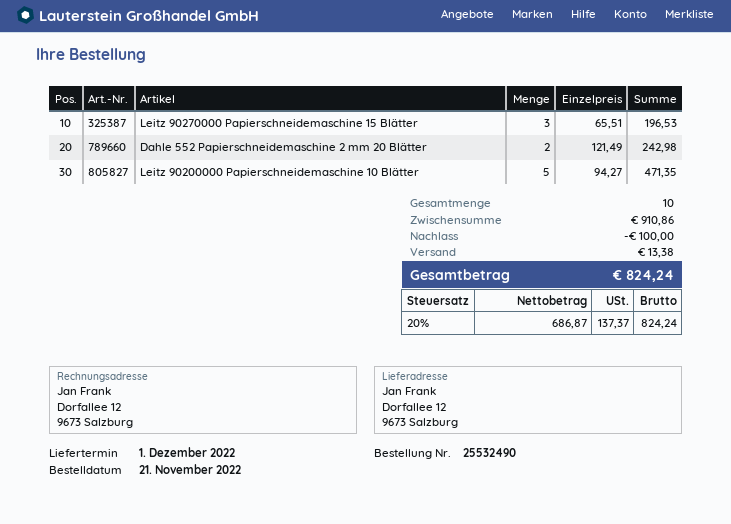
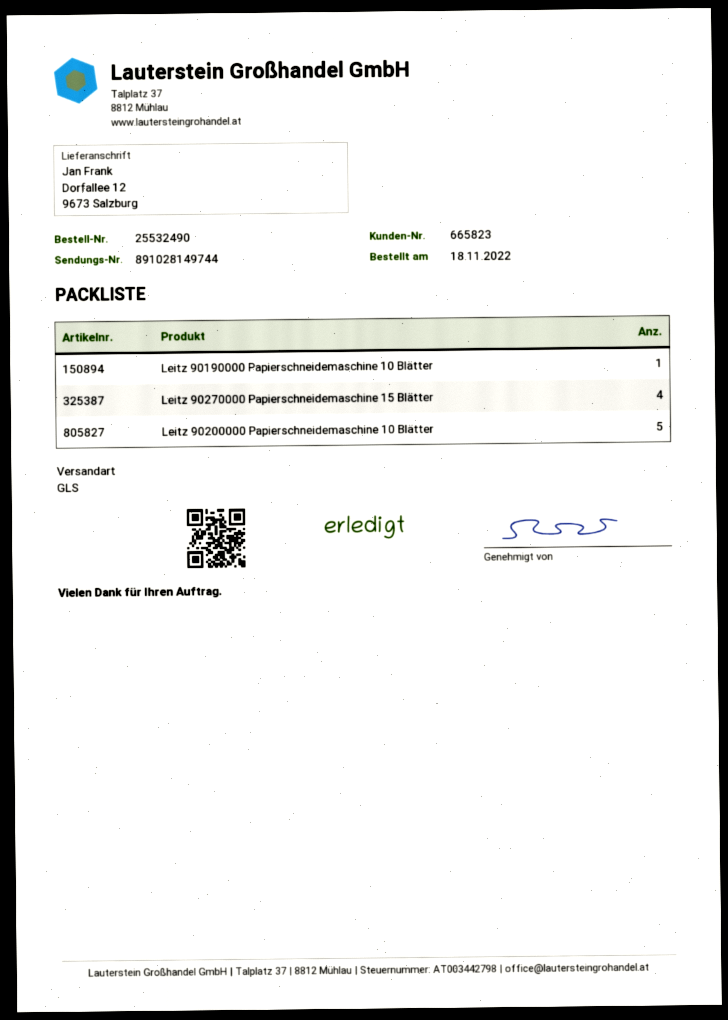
order date: 2022-11-21 -> 2022-11-18
Leitz 90270000 Papierschneidemaschine 15 Blätter: 3 -> 4
Dahle 552 Papierschneidemaschine 2 mm 20 Blätter: 2 -> none
Leitz 90190000 Papierschneidemaschine 10 Blätter: none -> 1

